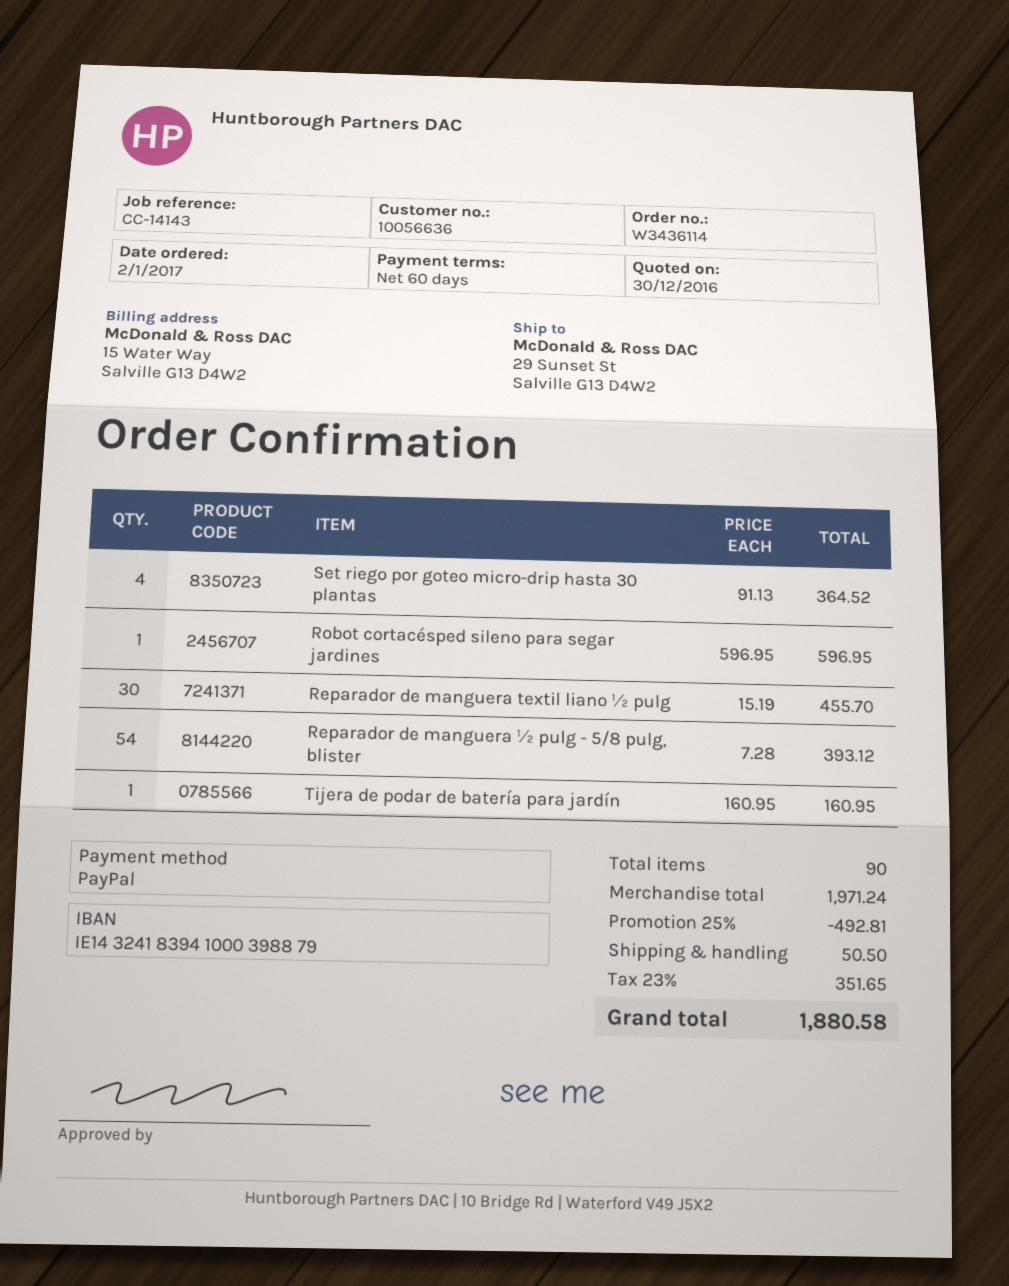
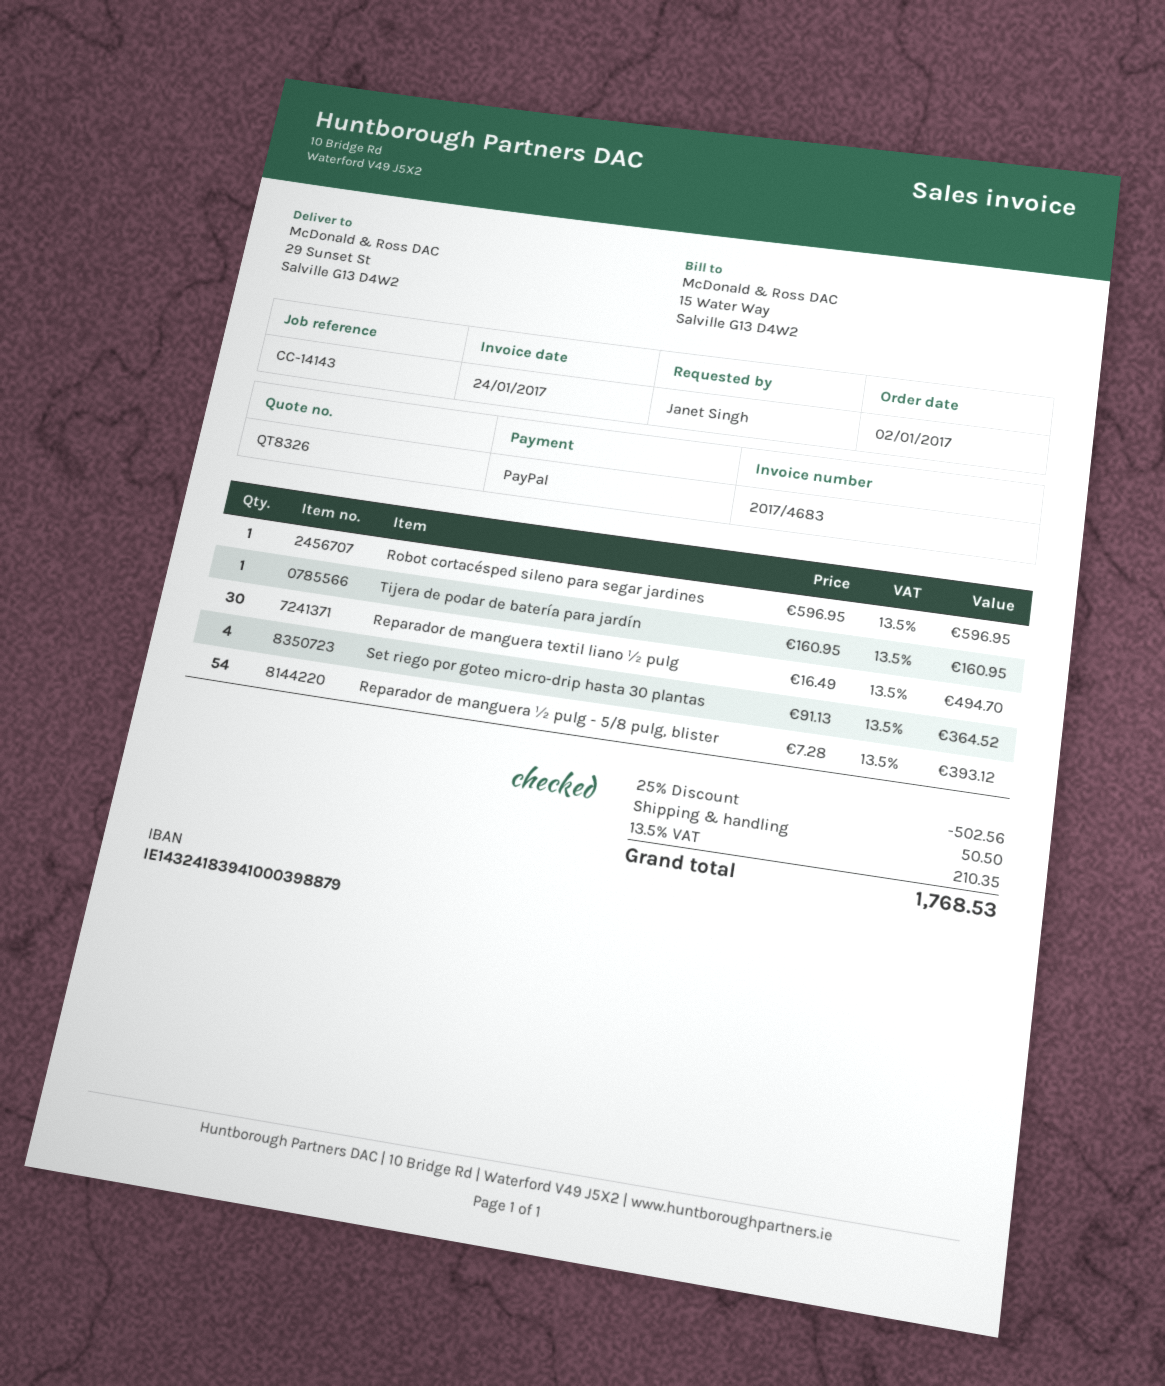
Reparador de manguera textil liano ½ pulg: 30 x 15.19 = 455.70 -> 30 x 16.49 = 494.70
discount: 25% = 492.81 -> 25% = 502.56
tax: 23% = 351.65 -> 13.5% = 210.35
total: 1880.58 -> 1768.53

